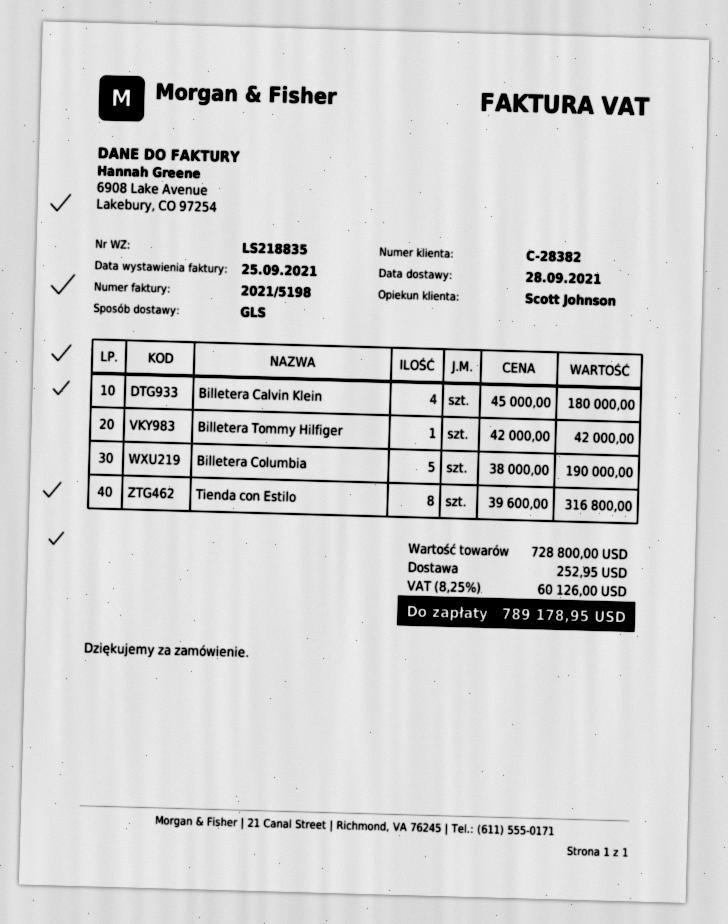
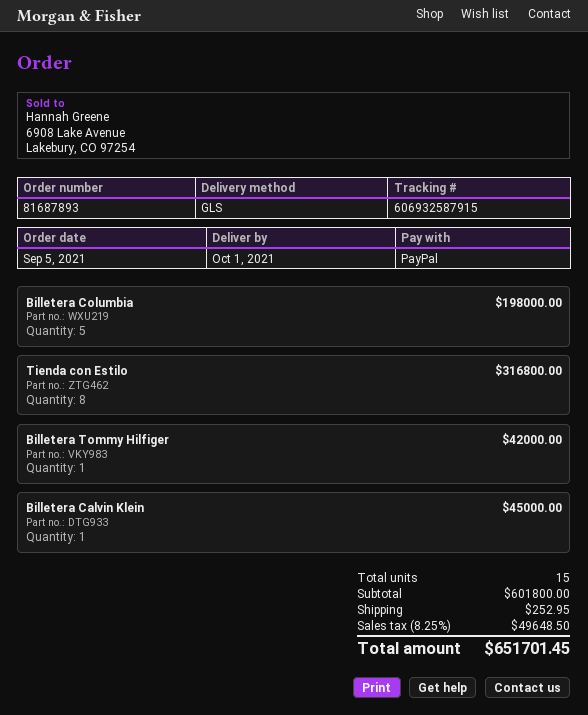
delivery date: 2021-09-28 -> 2021-10-01
Billetera Calvin Klein: 4 for 180000.00 -> 1 for 45000.00
Billetera Columbia: 5 for 190000.00 -> 5 for 198000.00
subtotal: 728800.00 -> 601800.00
tax: 8.25% = 60126.00 -> 8.25% = 49648.50
total: 789178.95 -> 651701.45

